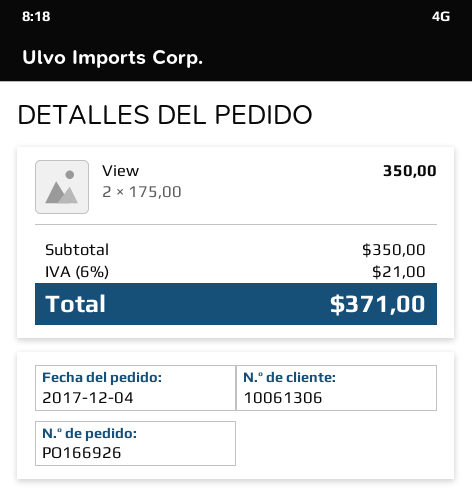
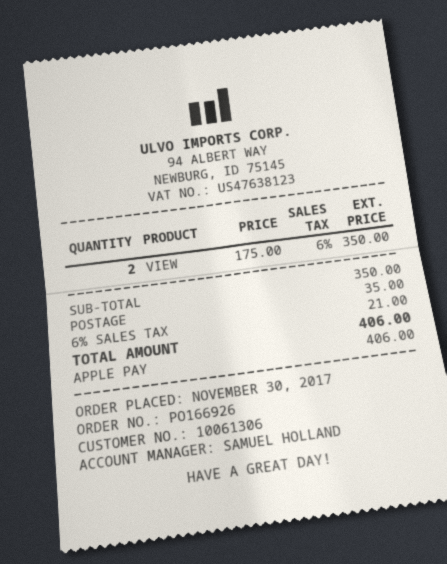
order date: 2017-12-04 -> 2017-11-30
shipping: none -> 35.00
total: 371.00 -> 406.00

